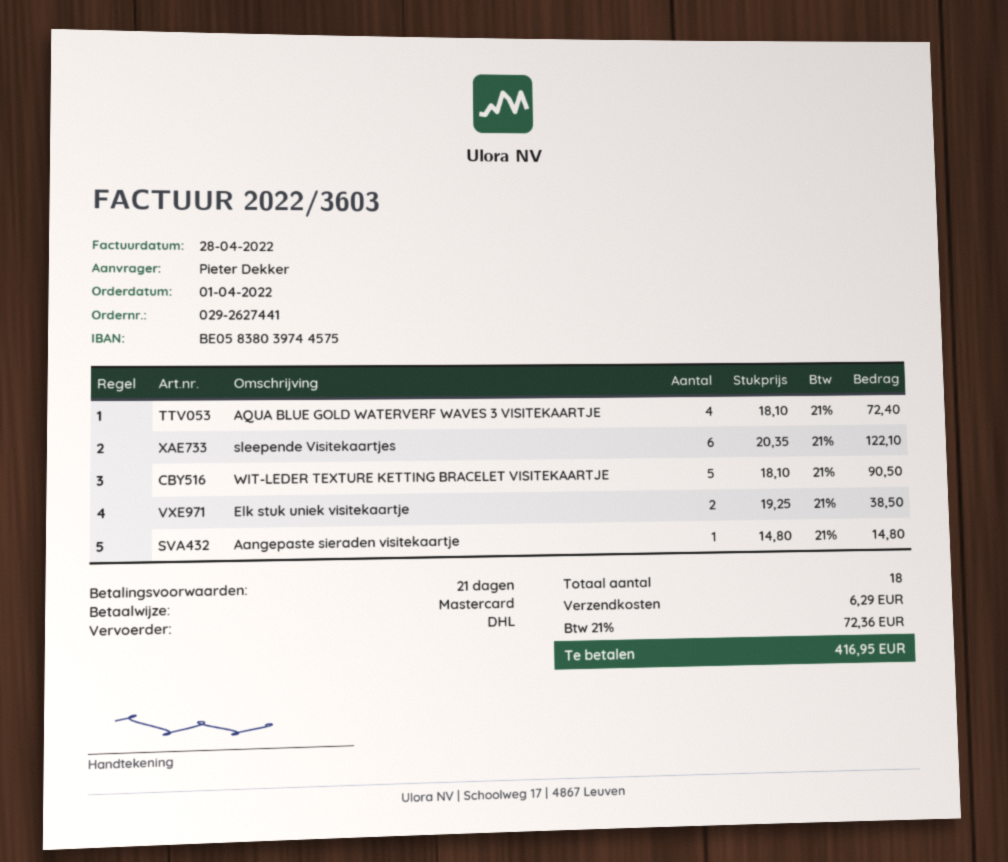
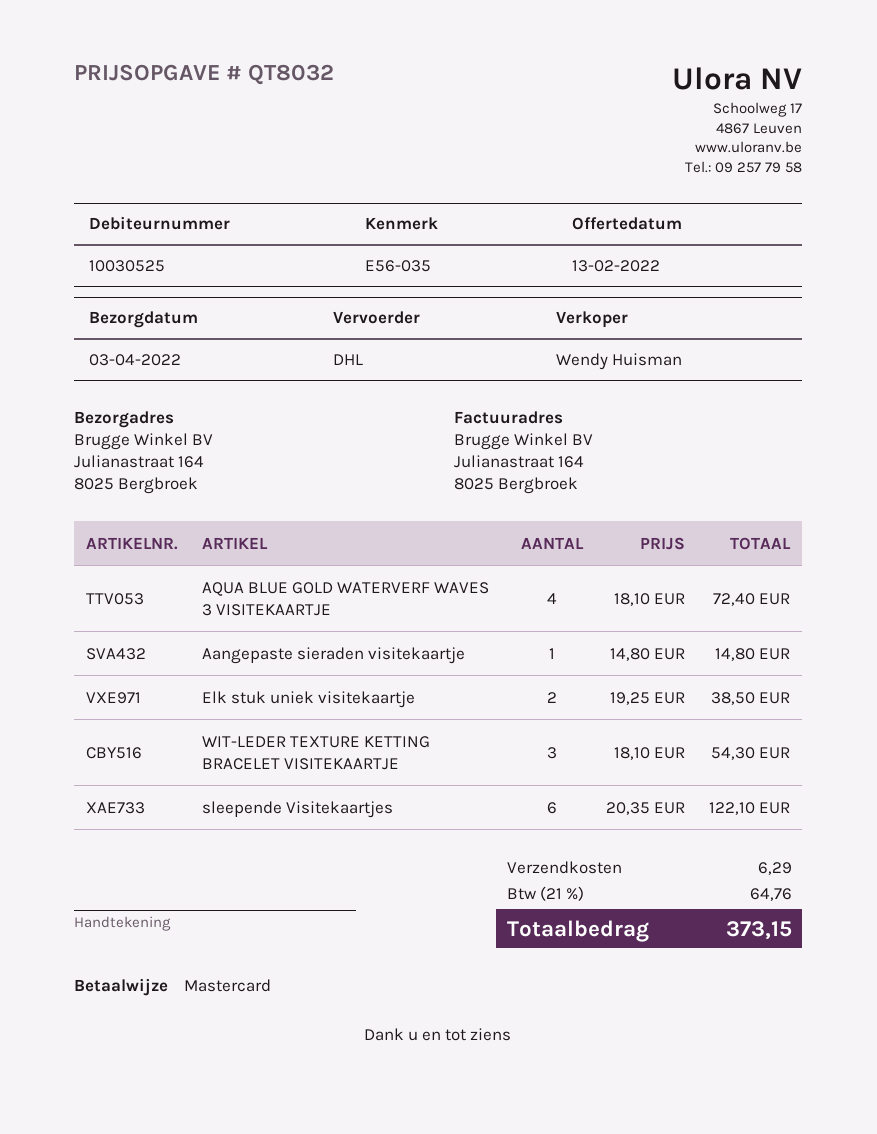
WIT-LEDER TEXTURE KETTING BRACELET VISITEKAARTJE: 5 x 18.10 = 90.50 -> 3 x 18.10 = 54.30
tax: 21% = 72.36 -> 21% = 64.76
total: 416.95 -> 373.15

